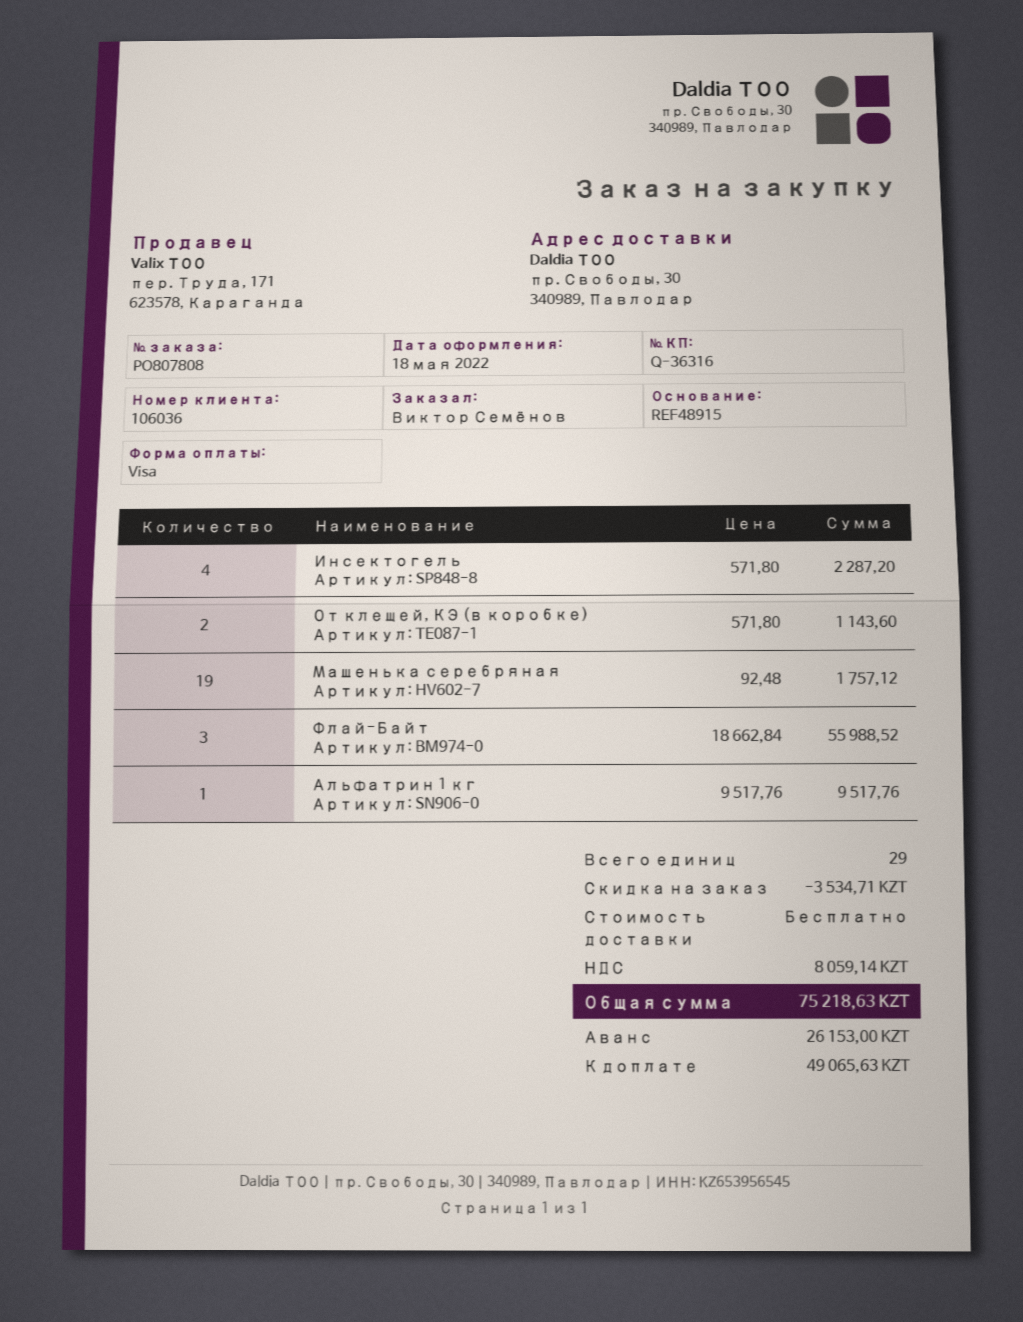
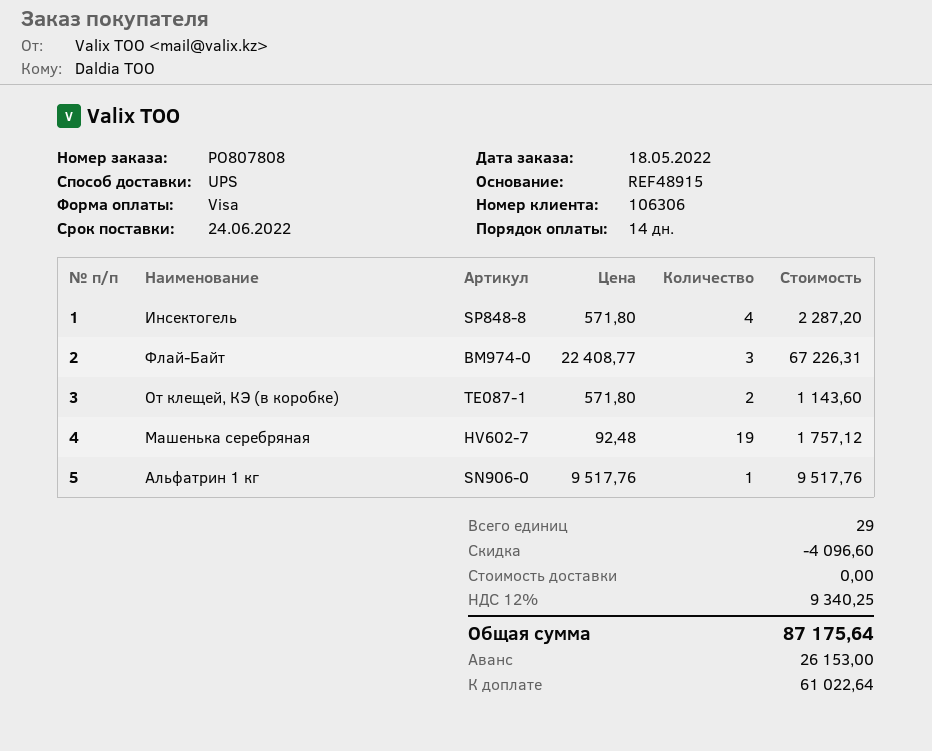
customer number: 106036 -> 106306
Флай-Байт: 3 x 18662.84 = 55988.52 -> 3 x 22408.77 = 67226.31
discount: 3534.71 -> 4096.60
tax: 8059.14 -> 9340.25
total: 75218.63 -> 87175.64
balance: 49065.63 -> 61022.64

